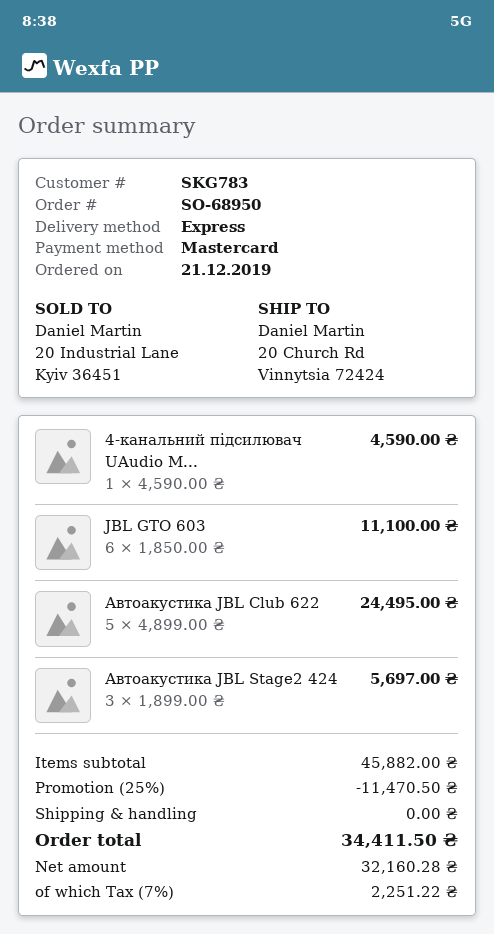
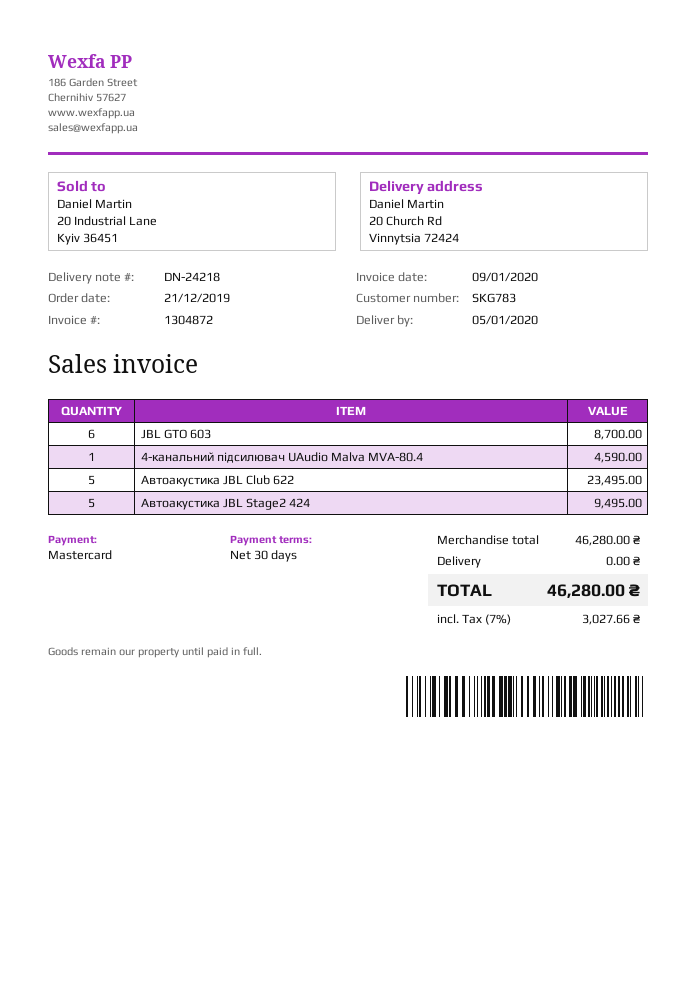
JBL GTO 603: 6 for 11100.00 -> 6 for 8700.00
Автоакустика JBL Club 622: 5 for 24495.00 -> 5 for 23495.00
Автоакустика JBL Stage2 424: 3 for 5697.00 -> 5 for 9495.00
subtotal: 45882.00 -> 46280.00
discount: 25% = 11470.50 -> none
tax: 7% = 2251.22 -> 7% = 3027.66
total: 34411.50 -> 46280.00

